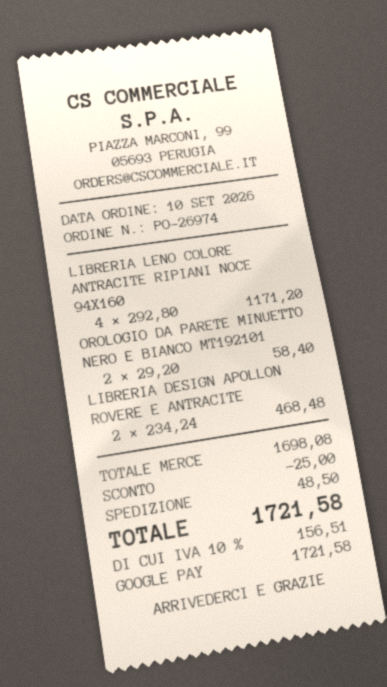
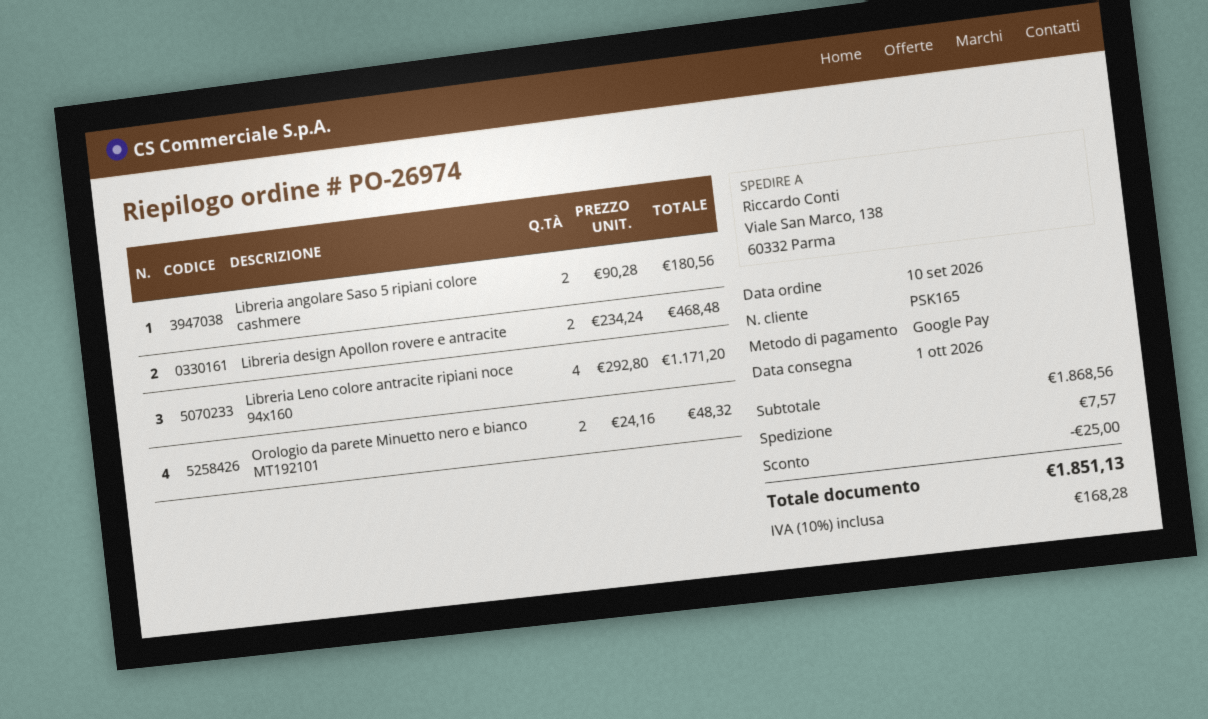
OROLOGIO DA PARETE MINUETTO NERO E BIANCO MT192101: 2 x 29.20 = 58.40 -> 2 x 24.16 = 48.32
Libreria angolare Saso 5 ripiani colore cashmere: none -> 2 x 90.28 = 180.56
subtotal: 1698.08 -> 1868.56
shipping: 48.50 -> 7.57
tax: 10% = 156.51 -> 10% = 168.28
total: 1721.58 -> 1851.13

